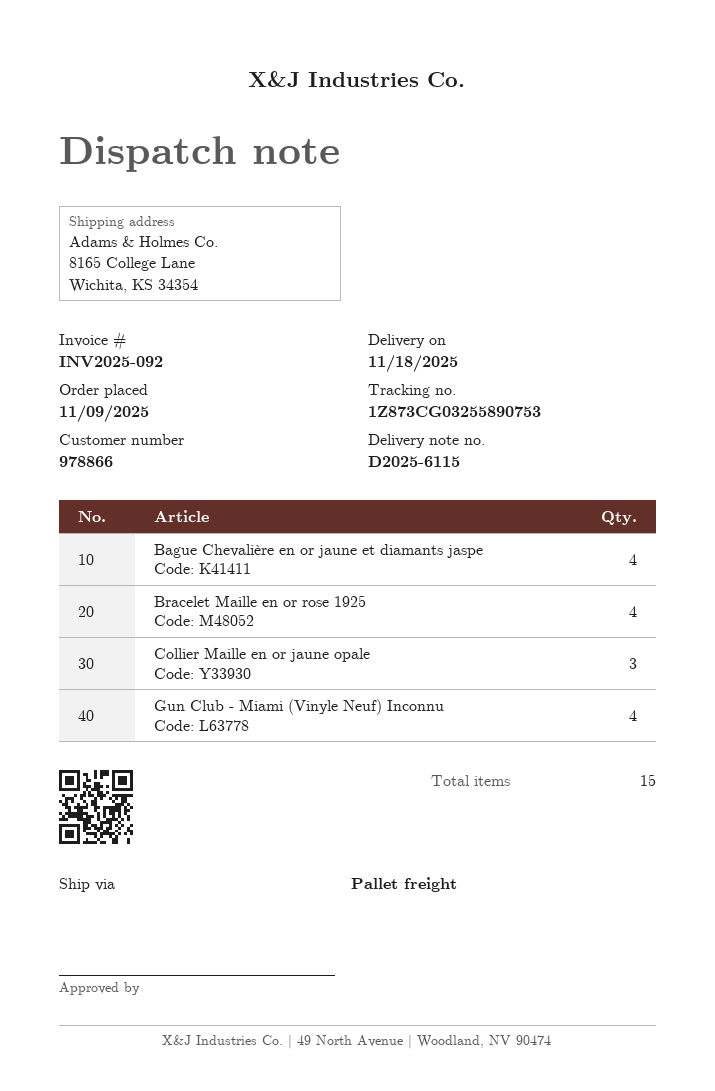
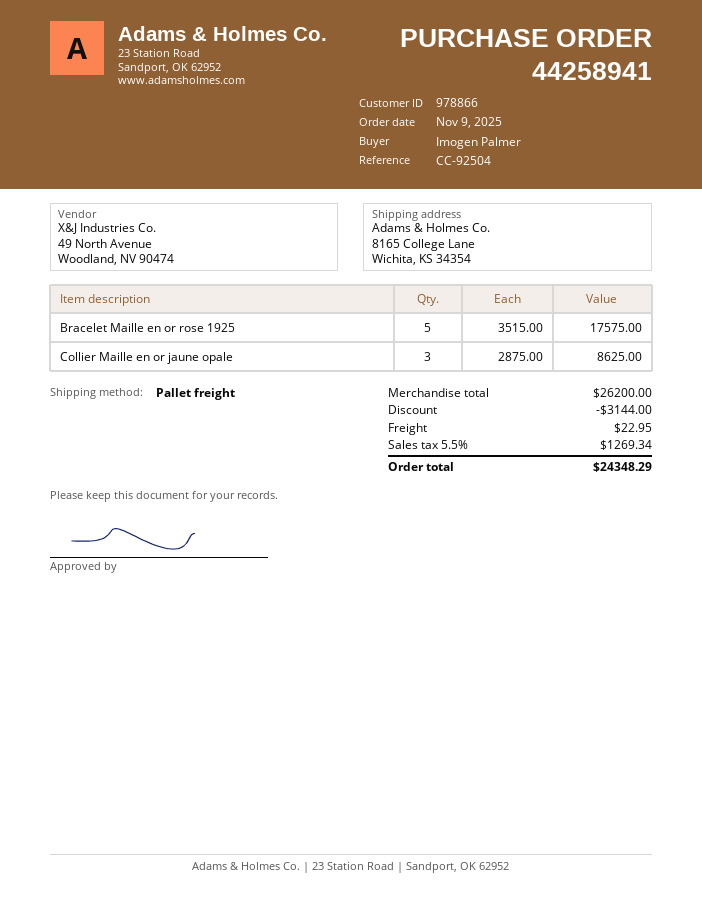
Bague Chevalière en or jaune et diamants jaspe: 4 -> none
Bracelet Maille en or rose 1925: 4 -> 5
Gun Club - Miami (Vinyle Neuf) Inconnu: 4 -> none

